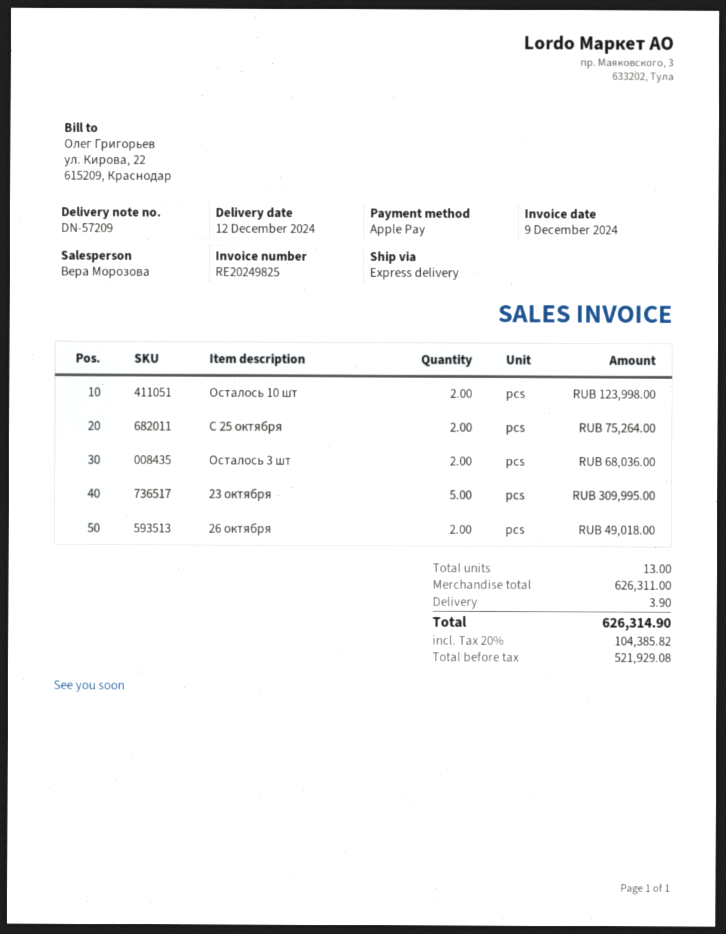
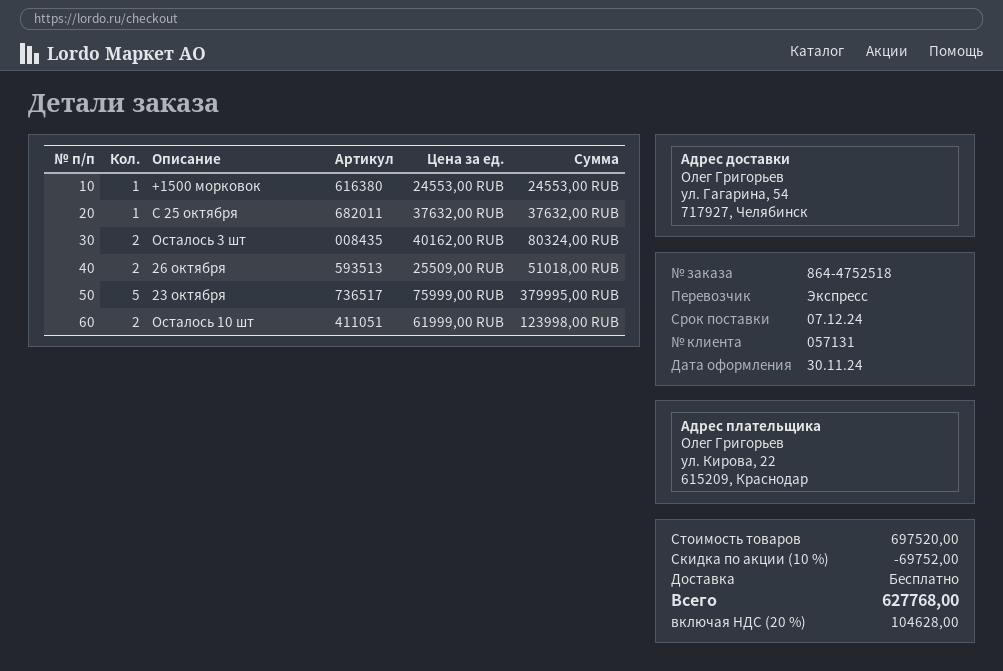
delivery date: 2024-12-12 -> 2024-12-07
С 25 октября: 2 for 75264.00 -> 1 for 37632.00
Осталось 3 шт: 2 for 68036.00 -> 2 for 80324.00
23 октября: 5 for 309995.00 -> 5 for 379995.00
26 октября: 2 for 49018.00 -> 2 for 51018.00
+1500 морковок: none -> 1 for 24553.00
subtotal: 626311.00 -> 697520.00
discount: none -> 10% = 69752.00
shipping: 3.90 -> 0.00
tax: 20% = 104385.82 -> 20% = 104628.00
total: 626314.90 -> 627768.00

